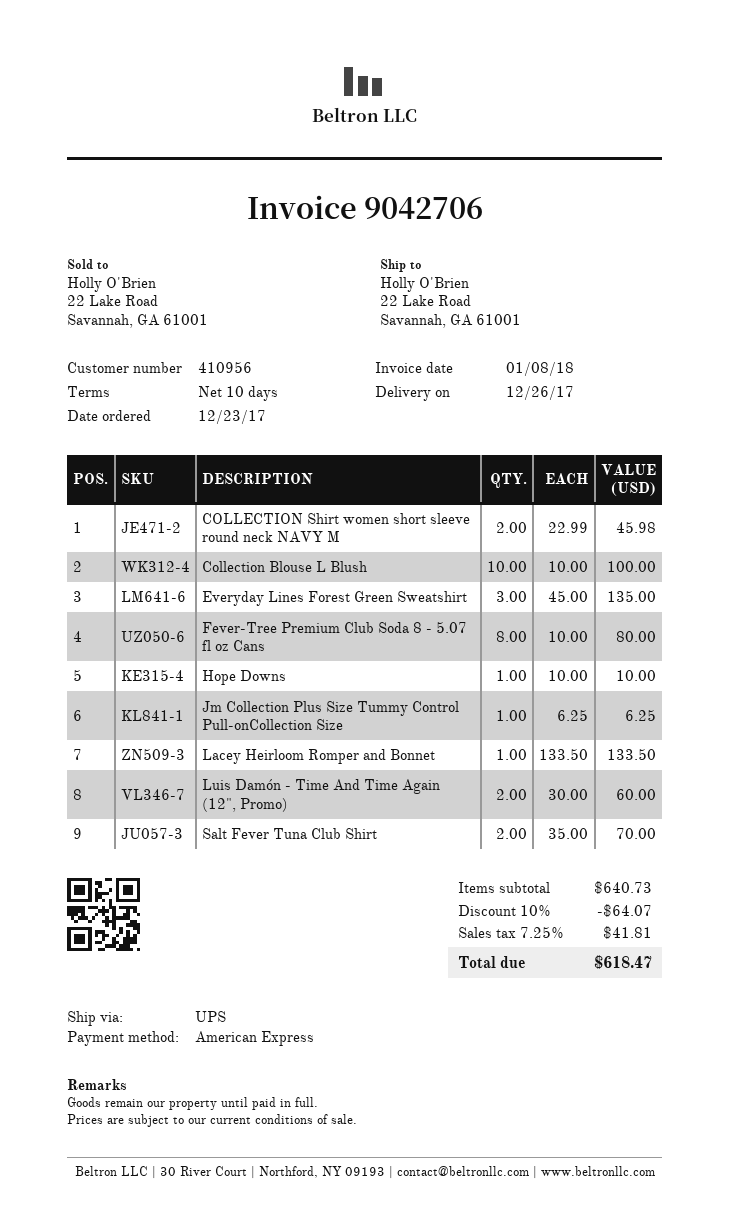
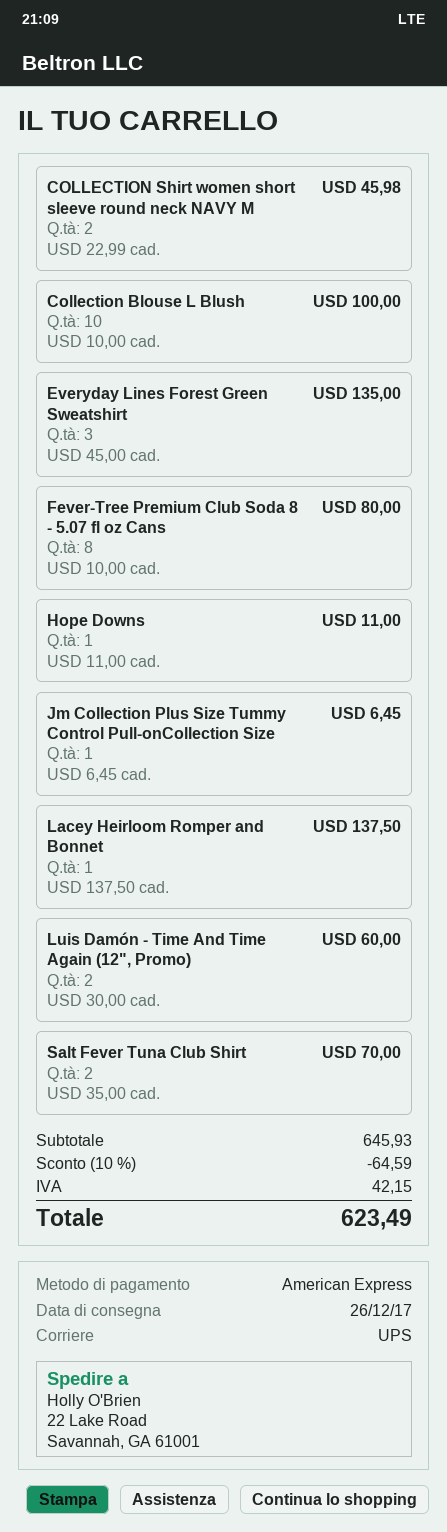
Hope Downs: 1 x 10.00 = 10.00 -> 1 x 11.00 = 11.00
Jm Collection Plus Size Tummy Control Pull-onCollection Size: 1 x 6.25 = 6.25 -> 1 x 6.45 = 6.45
Lacey Heirloom Romper and Bonnet: 1 x 133.50 = 133.50 -> 1 x 137.50 = 137.50
subtotal: 640.73 -> 645.93
discount: 10% = 64.07 -> 10% = 64.59
tax: 41.81 -> 42.15
total: 618.47 -> 623.49

